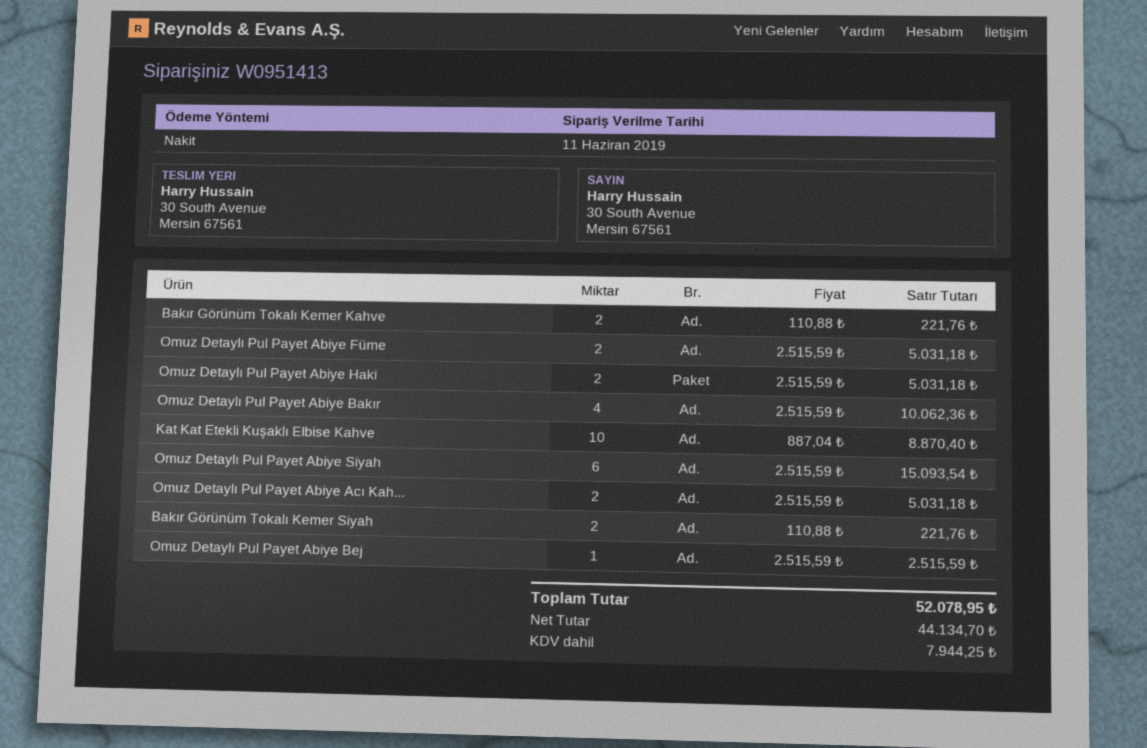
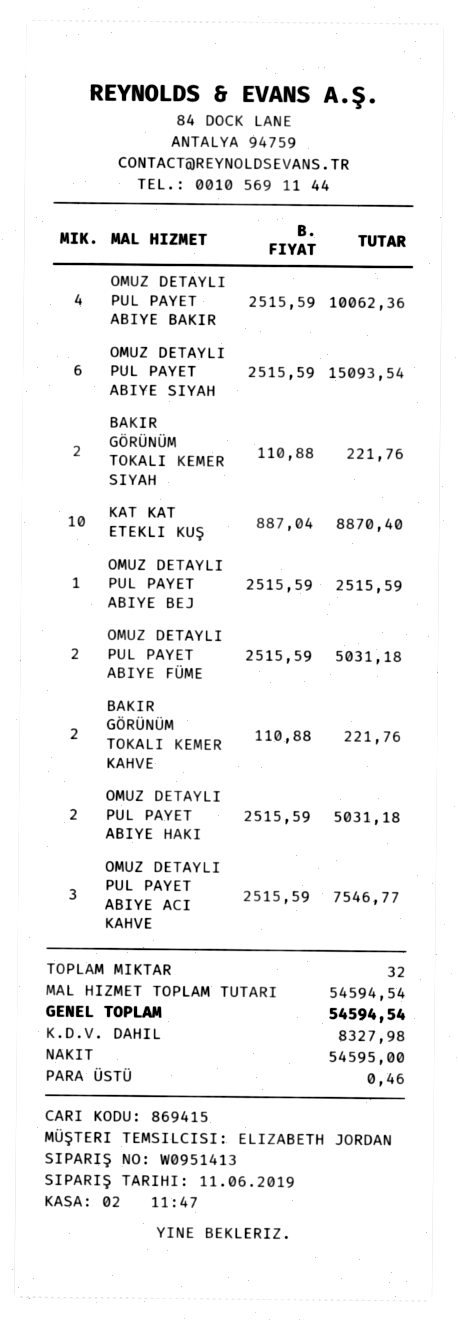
Omuz Detaylı Pul Payet Abiye Acı Kah...: 2 x 2515.59 = 5031.18 -> 3 x 2515.59 = 7546.77
tax: 7944.25 -> 8327.98
total: 52078.95 -> 54594.54

